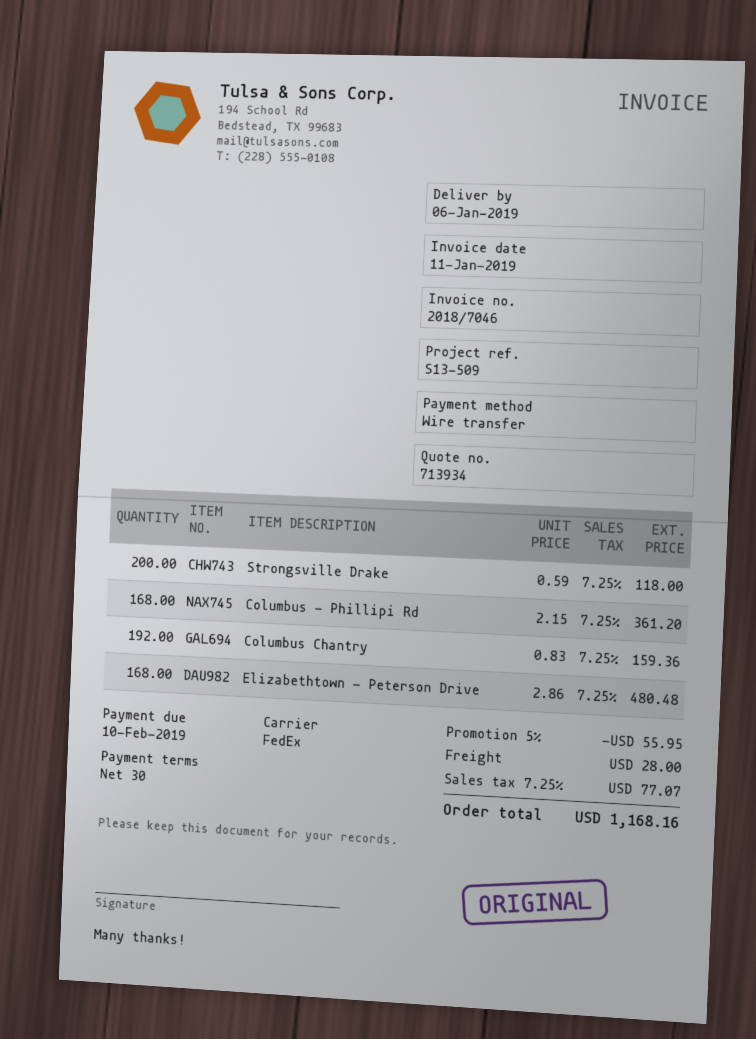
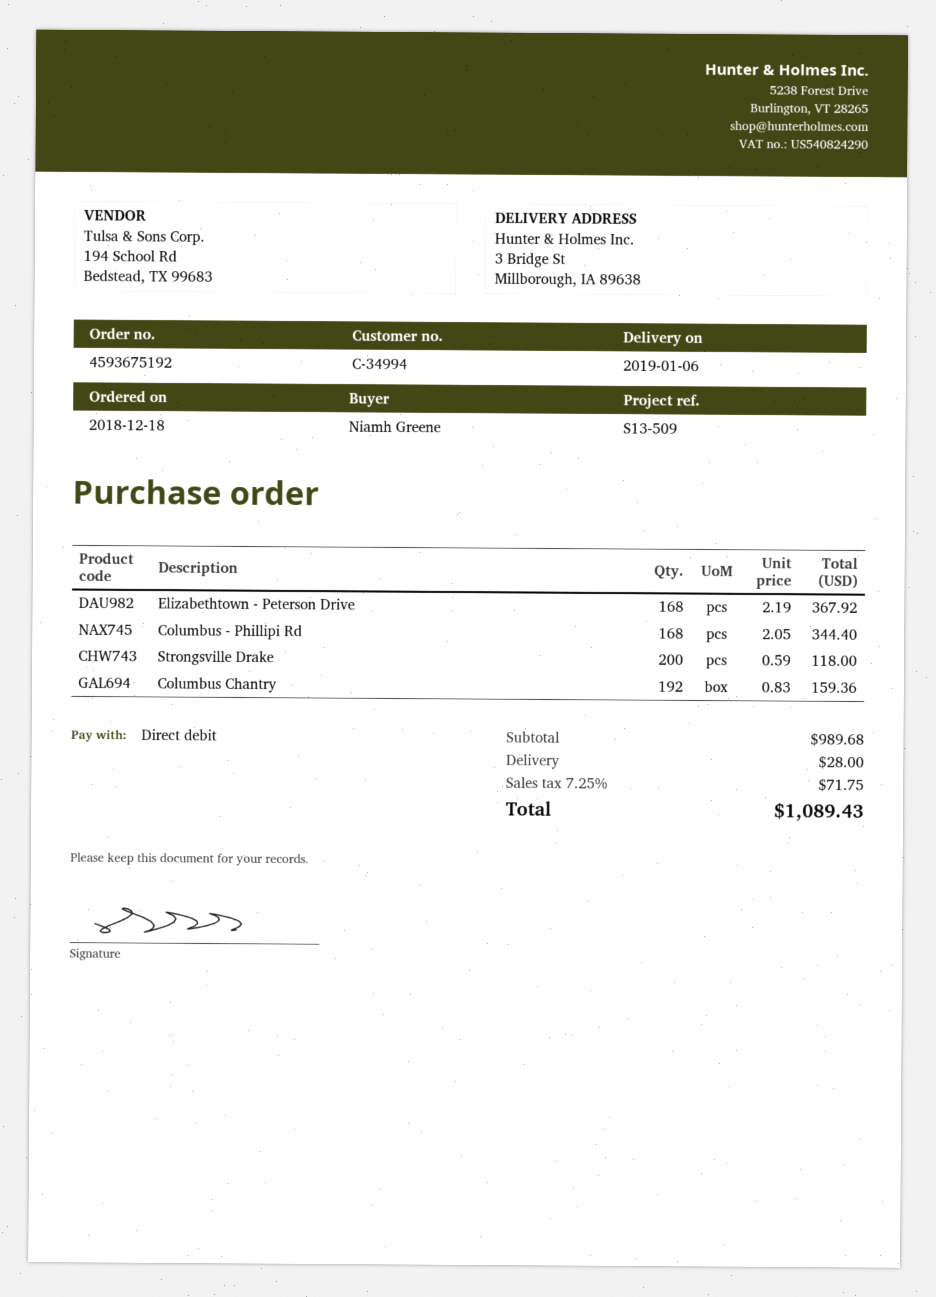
payment method: bank transfer -> direct debit
Columbus - Phillipi Rd: 168 x 2.15 = 361.20 -> 168 x 2.05 = 344.40
Elizabethtown - Peterson Drive: 168 x 2.86 = 480.48 -> 168 x 2.19 = 367.92
discount: 5% = 55.95 -> none
tax: 7.25% = 77.07 -> 7.25% = 71.75
total: 1168.16 -> 1089.43

